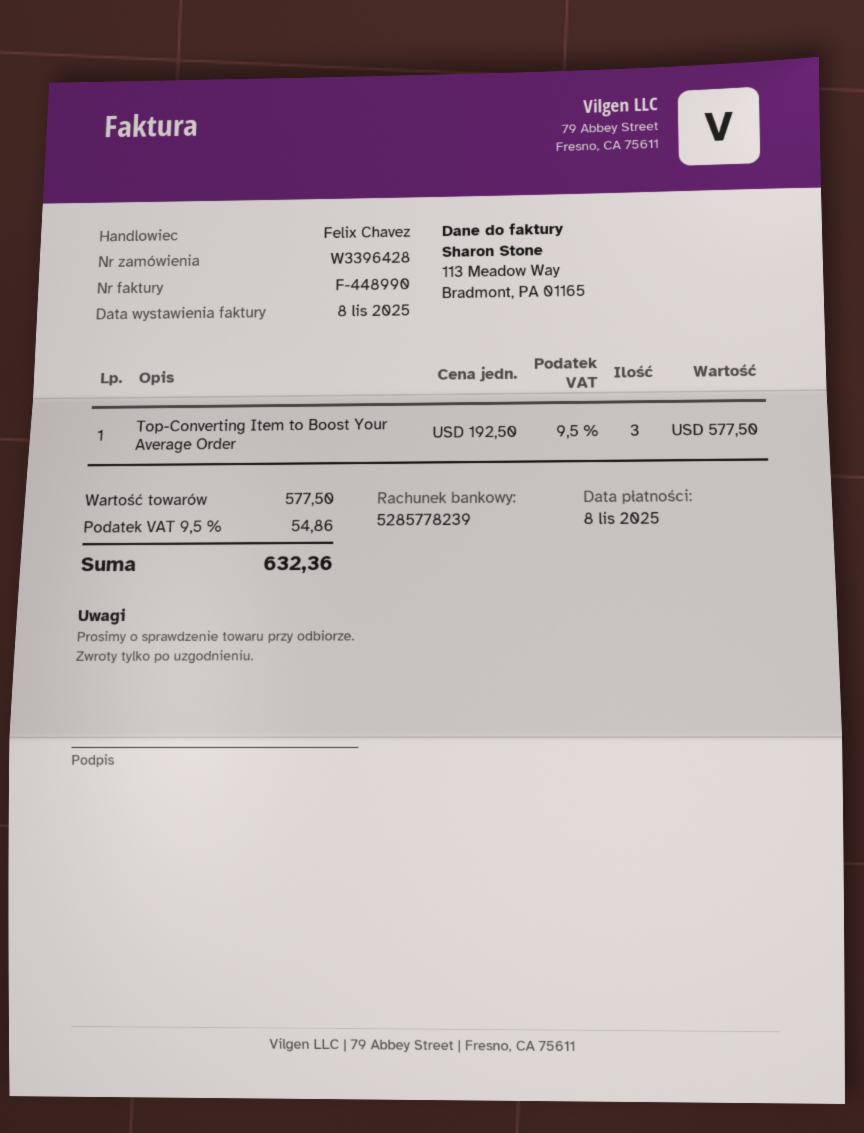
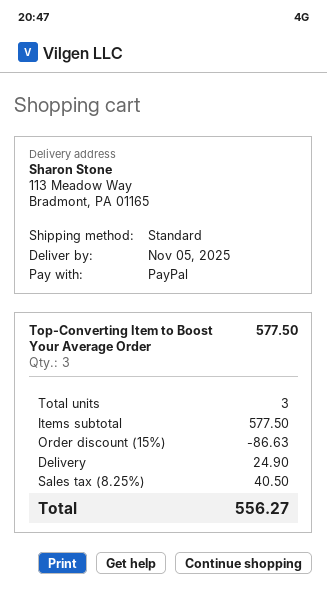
discount: none -> 15% = 86.63
shipping: none -> 24.90
tax: 9.5% = 54.86 -> 8.25% = 40.50
total: 632.36 -> 556.27

